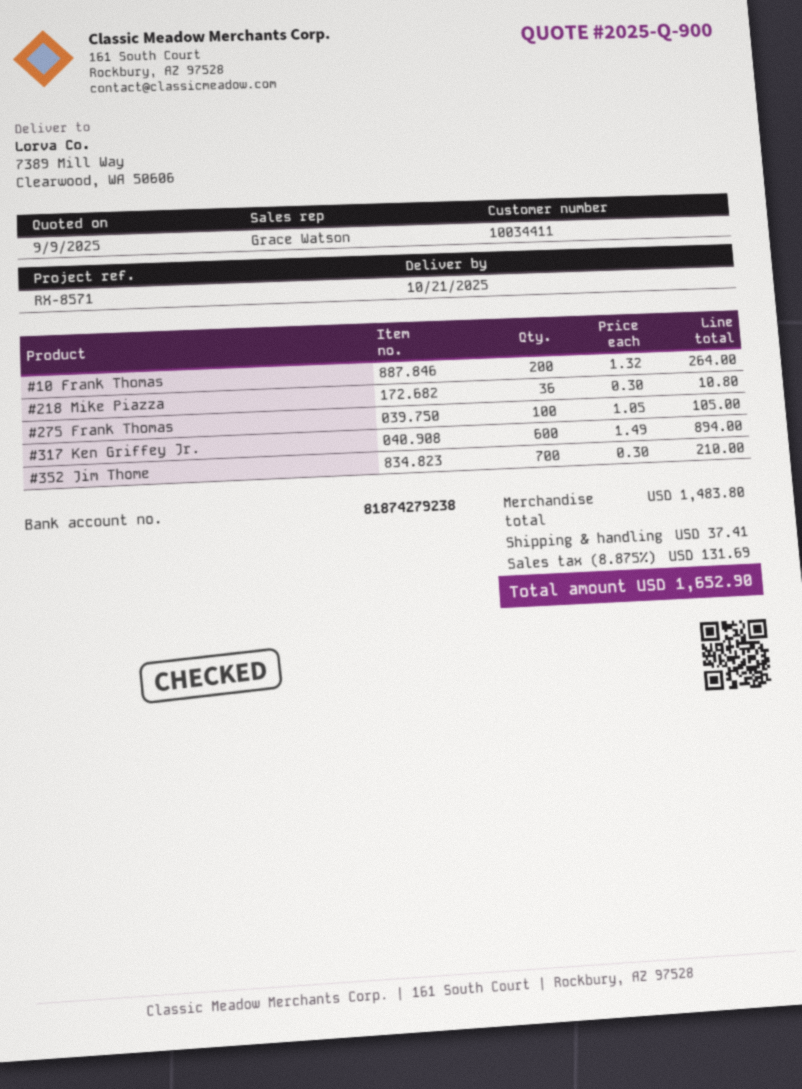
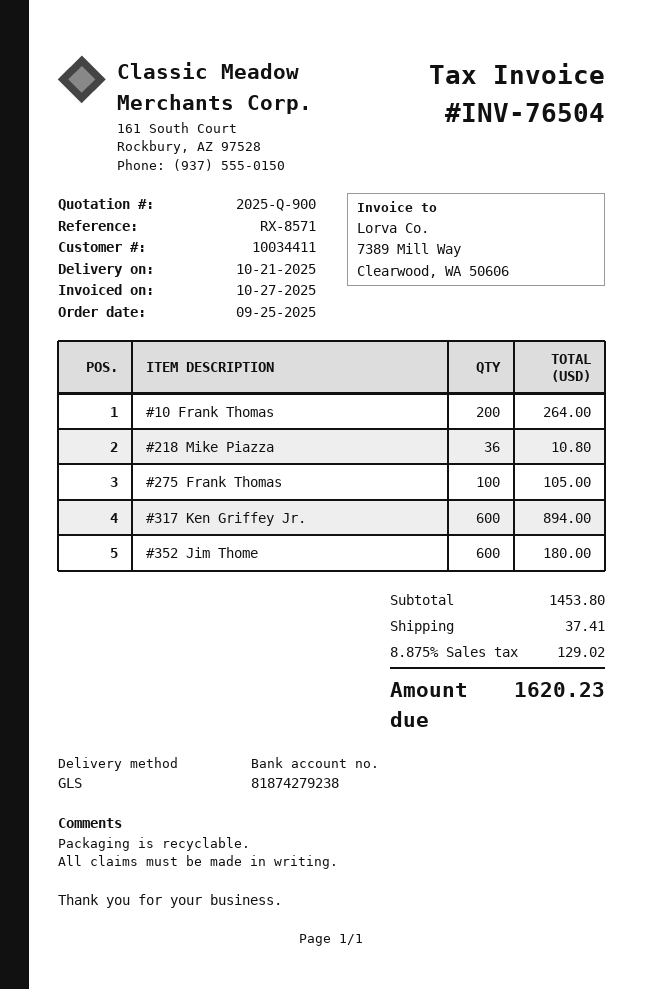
#352 Jim Thome: 700 for 210.00 -> 600 for 180.00
subtotal: 1483.80 -> 1453.80
tax: 8.875% = 131.69 -> 8.875% = 129.02
total: 1652.90 -> 1620.23

